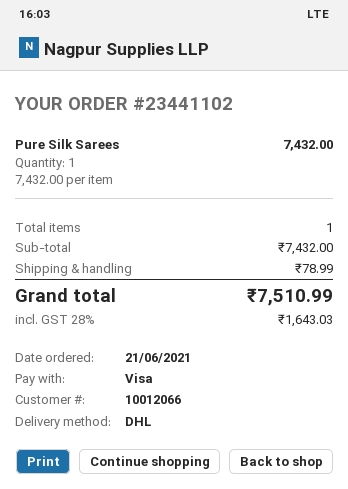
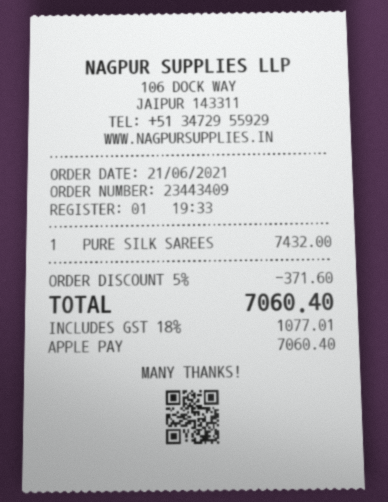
order number: 23441102 -> 23443409
payment method: Visa -> Apple Pay
discount: none -> 5% = 371.60
shipping: 78.99 -> none
tax: 28% = 1643.03 -> 18% = 1077.01
total: 7510.99 -> 7060.40

